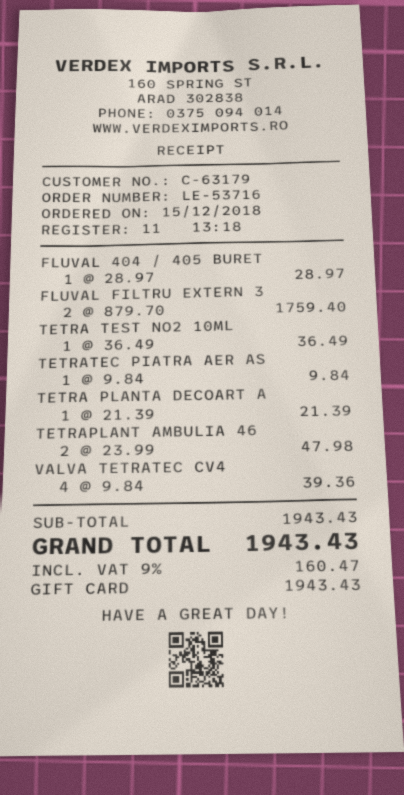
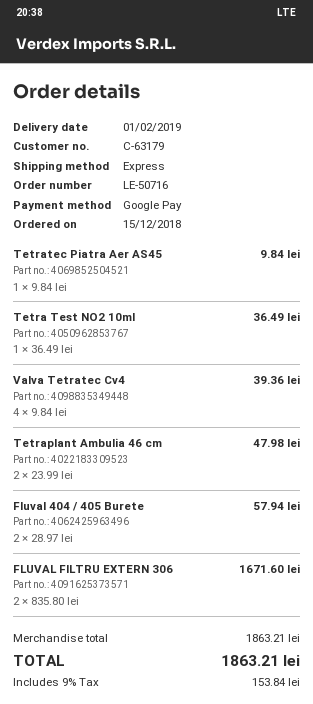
order number: LE-53716 -> LE-50716
payment method: gift card -> Google Pay
FLUVAL 404 / 405 BURET: 1 x 28.97 = 28.97 -> 2 x 28.97 = 57.94
FLUVAL FILTRU EXTERN 3: 2 x 879.70 = 1759.40 -> 2 x 835.80 = 1671.60
TETRA PLANTA DECOART A: 1 x 21.39 = 21.39 -> none
subtotal: 1943.43 -> 1863.21
tax: 9% = 160.47 -> 9% = 153.84
total: 1943.43 -> 1863.21

